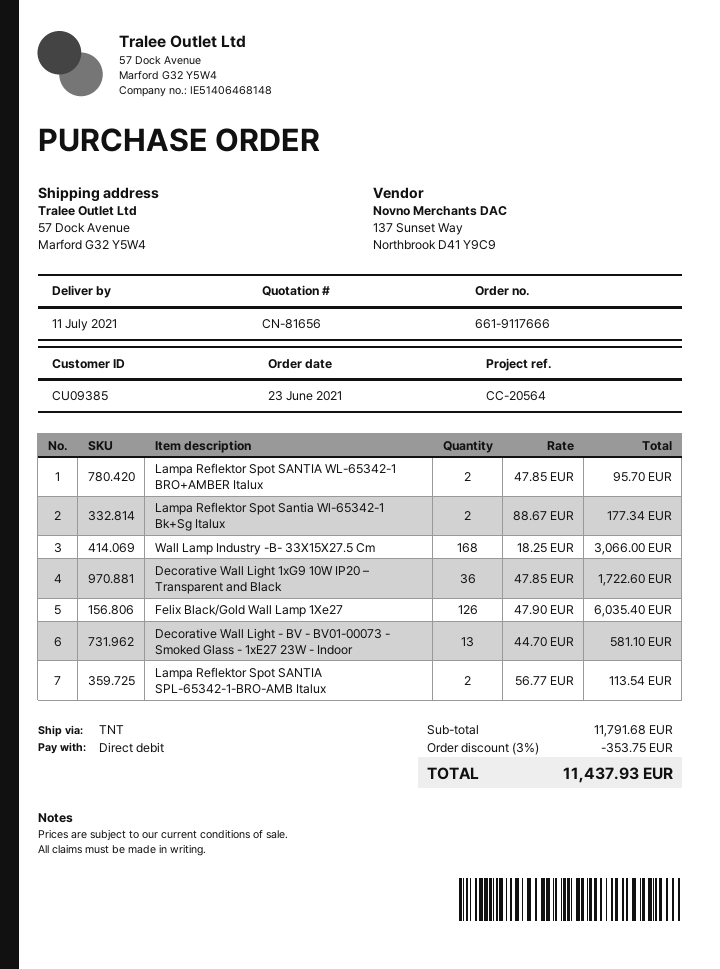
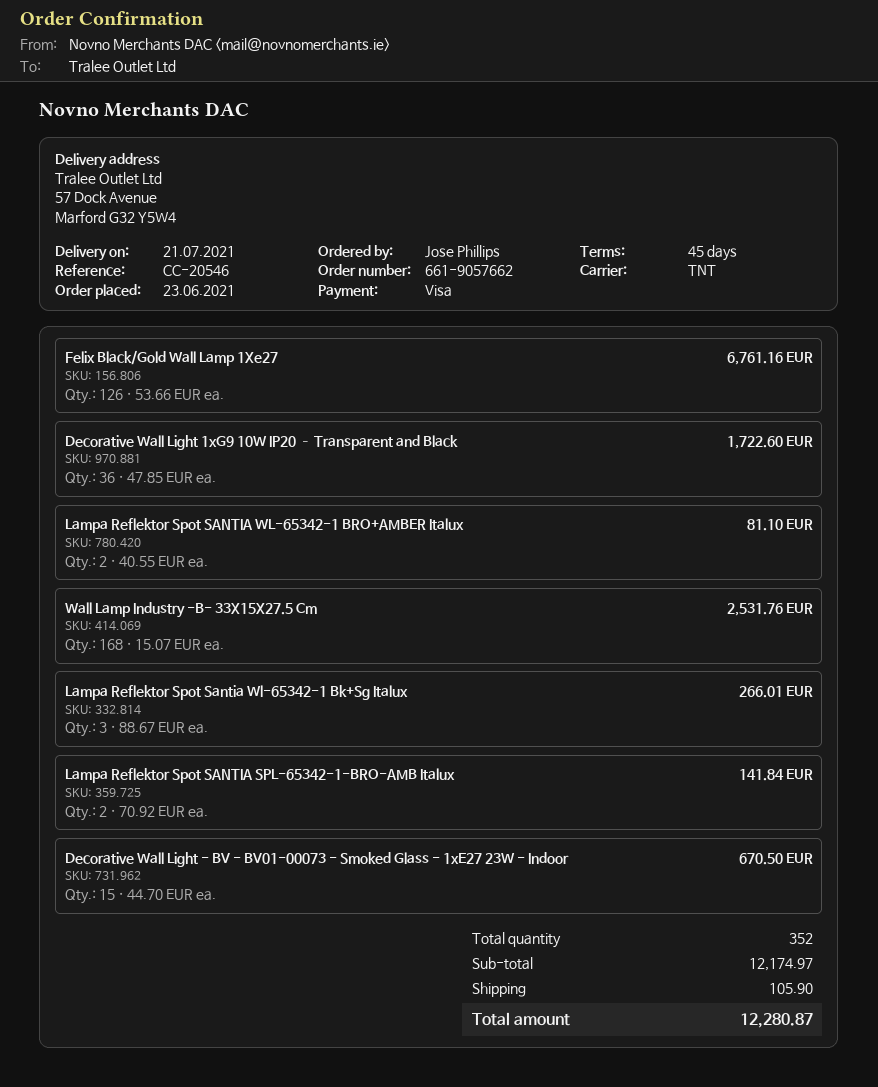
order number: 661-9117666 -> 661-9057662
delivery date: 2021-07-11 -> 2021-07-21
reference: CC-20564 -> CC-20546
payment method: direct debit -> Visa
Lampa Reflektor Spot SANTIA WL-65342-1 BRO+AMBER Italux: 2 x 47.85 = 95.70 -> 2 x 40.55 = 81.10
Lampa Reflektor Spot Santia Wl-65342-1 Bk+Sg Italux: 2 x 88.67 = 177.34 -> 3 x 88.67 = 266.01
Wall Lamp Industry -B- 33X15X27.5 Cm: 168 x 18.25 = 3066.00 -> 168 x 15.07 = 2531.76
Felix Black/Gold Wall Lamp 1Xe27: 126 x 47.90 = 6035.40 -> 126 x 53.66 = 6761.16
Decorative Wall Light - BV - BV01-00073 - Smoked Glass - 1xE27 23W - Indoor: 13 x 44.70 = 581.10 -> 15 x 44.70 = 670.50
Lampa Reflektor Spot SANTIA SPL-65342-1-BRO-AMB Italux: 2 x 56.77 = 113.54 -> 2 x 70.92 = 141.84
subtotal: 11791.68 -> 12174.97
discount: 3% = 353.75 -> none
shipping: none -> 105.90
total: 11437.93 -> 12280.87

